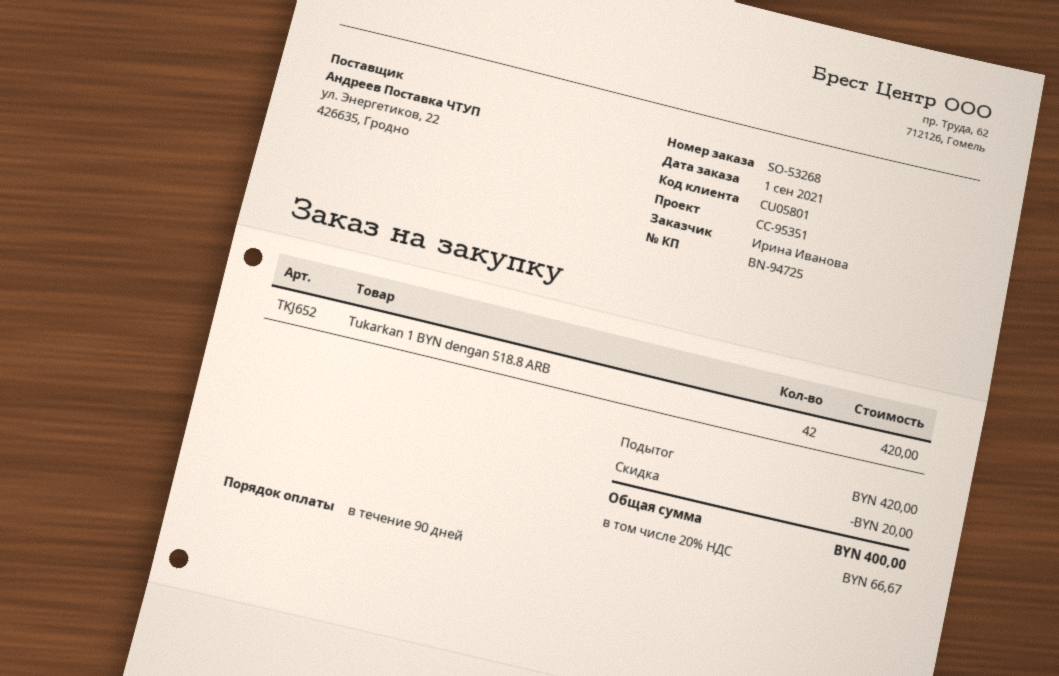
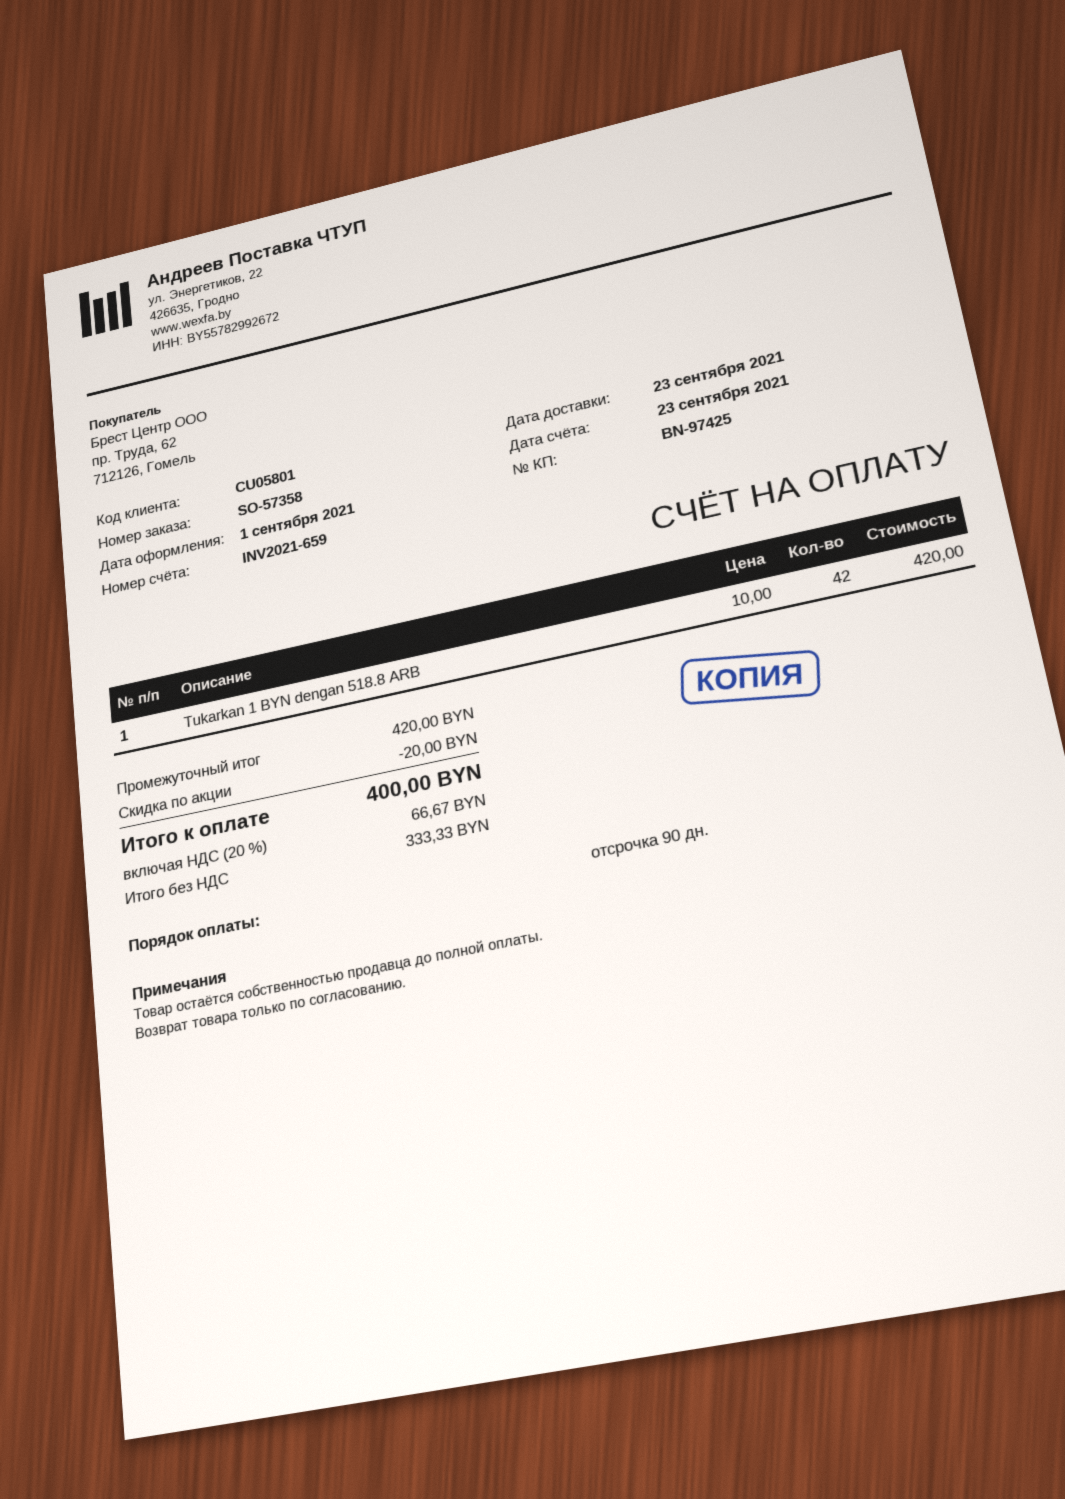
quote number: BN-94725 -> BN-97425
order number: SO-53268 -> SO-57358

